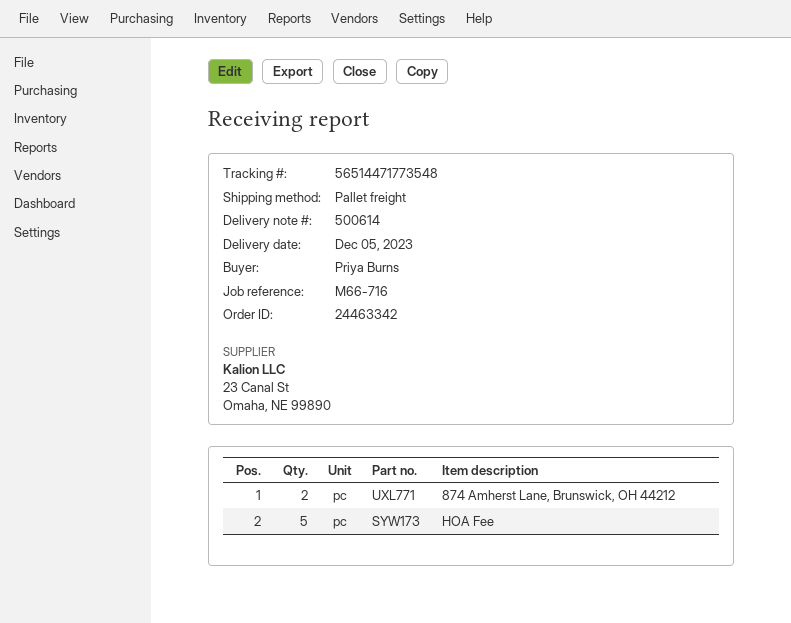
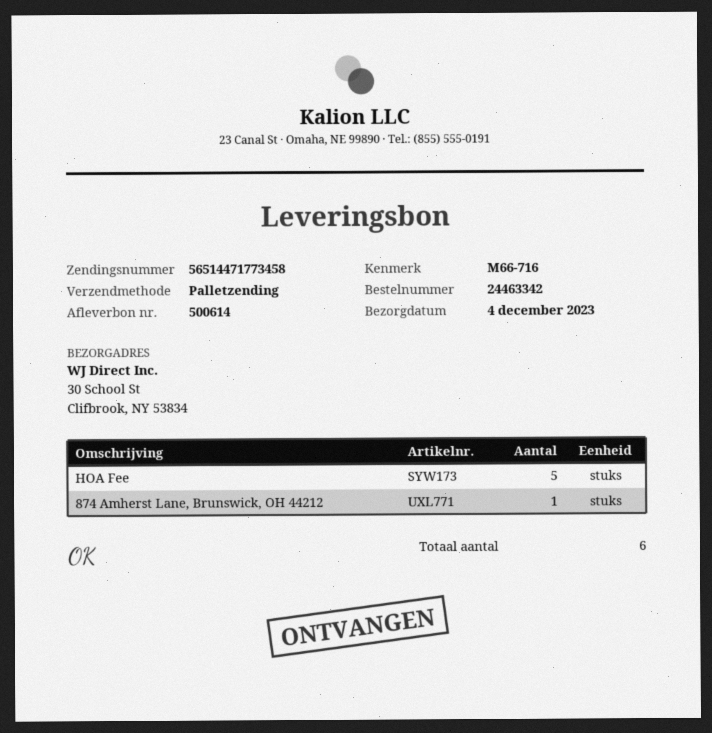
delivery date: 2023-12-05 -> 2023-12-04
tracking number: 56514471773548 -> 56514471773458
874 Amherst Lane, Brunswick, OH 44212: 2 -> 1

